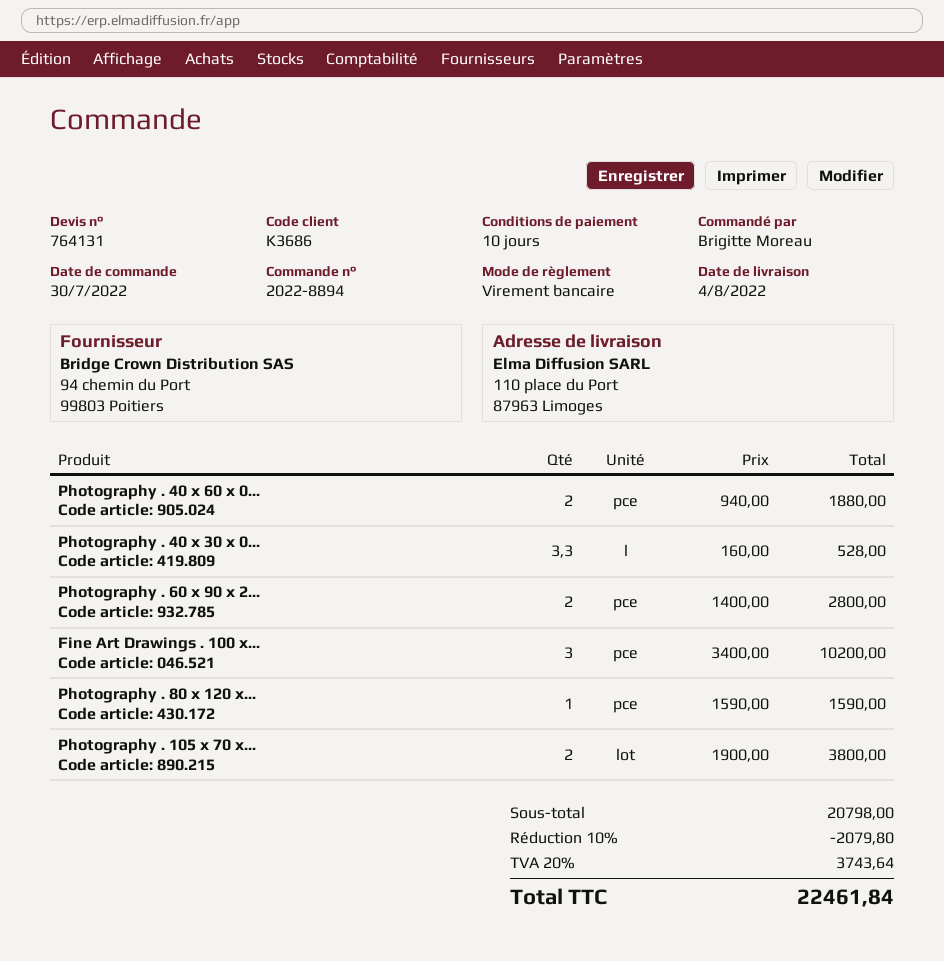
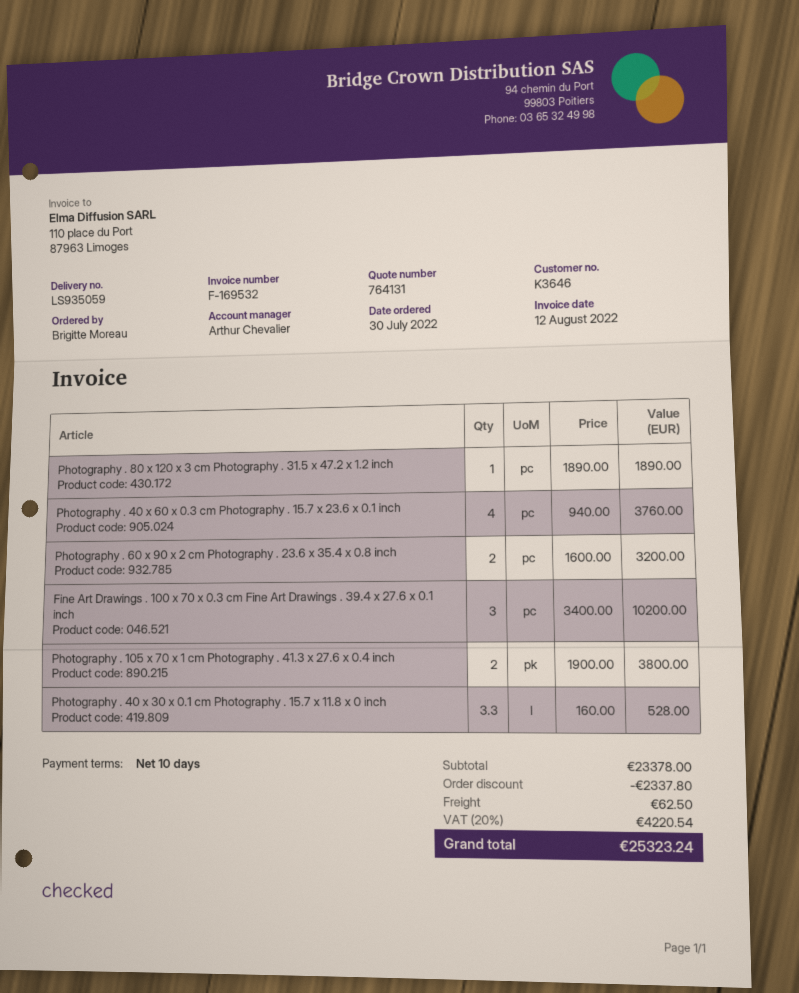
customer number: K3686 -> K3646
Photography . 40 x 60 x 0...: 2 x 940.00 = 1880.00 -> 4 x 940.00 = 3760.00
Photography . 60 x 90 x 2...: 2 x 1400.00 = 2800.00 -> 2 x 1600.00 = 3200.00
Photography . 80 x 120 x...: 1 x 1590.00 = 1590.00 -> 1 x 1890.00 = 1890.00
subtotal: 20798.00 -> 23378.00
discount: 2079.80 -> 2337.80
shipping: none -> 62.50
tax: 20% = 3743.64 -> 20% = 4220.54
total: 22461.84 -> 25323.24

